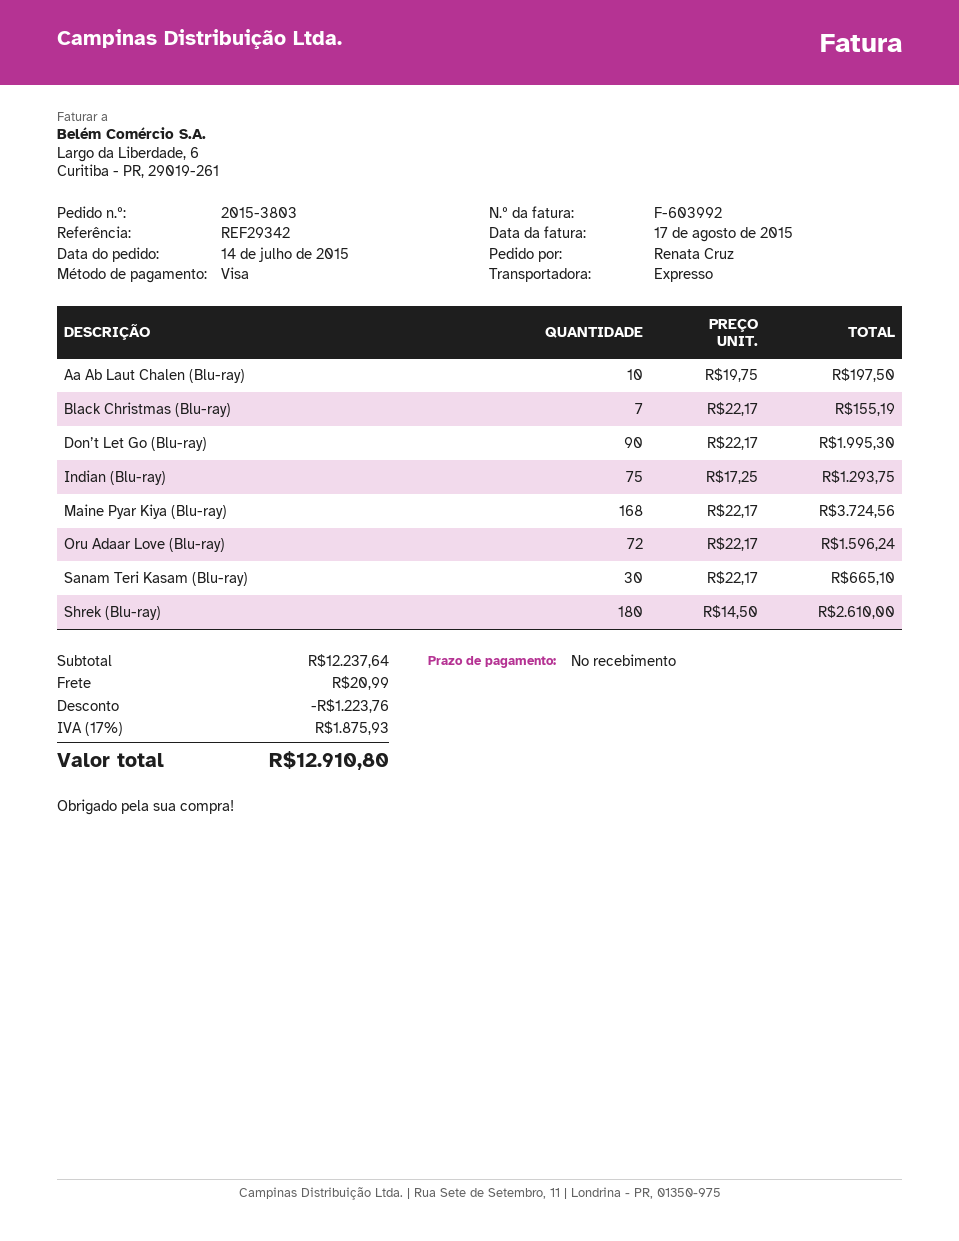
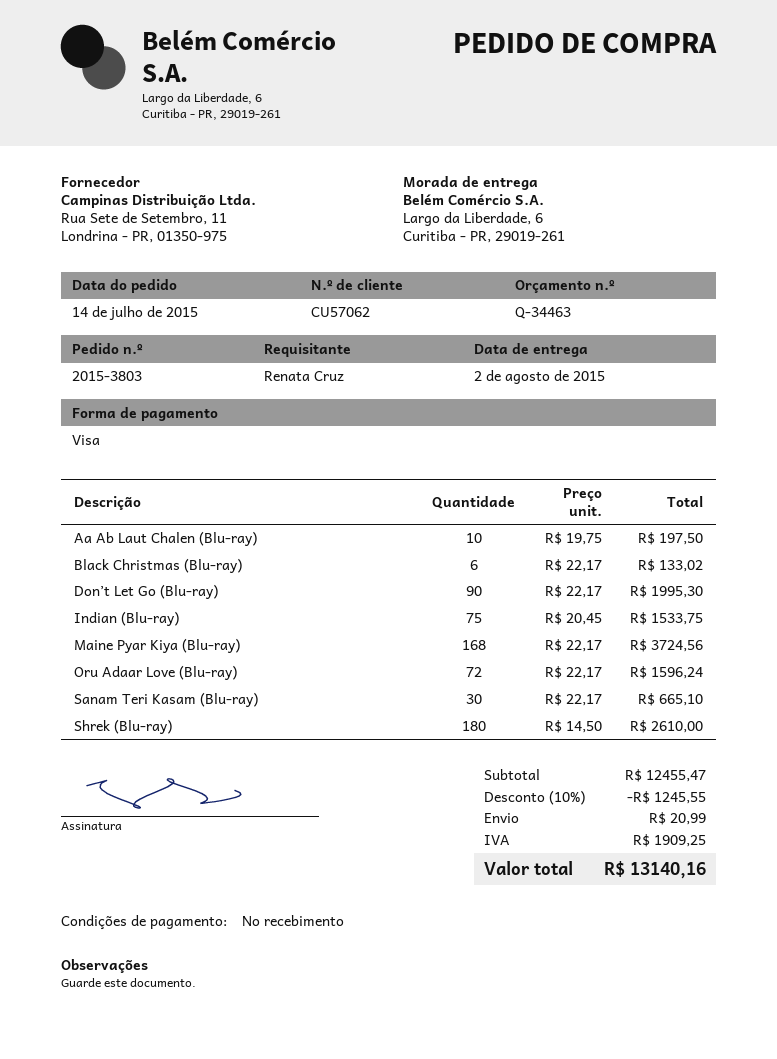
Black Christmas (Blu-ray): 7 x 22.17 = 155.19 -> 6 x 22.17 = 133.02
Indian (Blu-ray): 75 x 17.25 = 1293.75 -> 75 x 20.45 = 1533.75
subtotal: 12237.64 -> 12455.47
discount: 1223.76 -> 1245.55
tax: 1875.93 -> 1909.25
total: 12910.80 -> 13140.16

